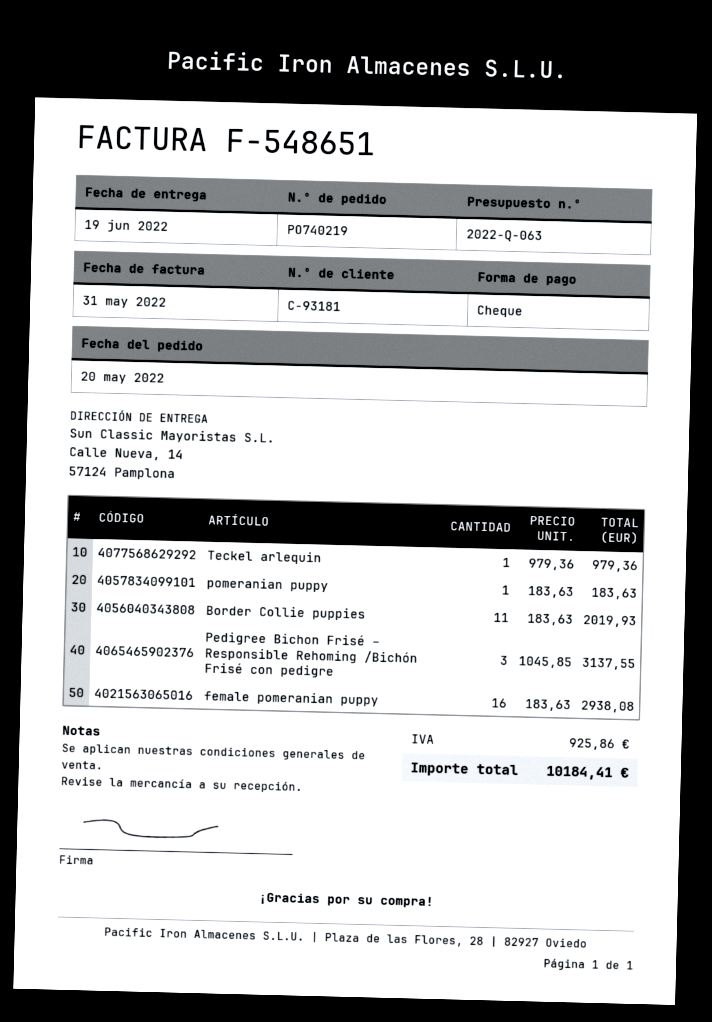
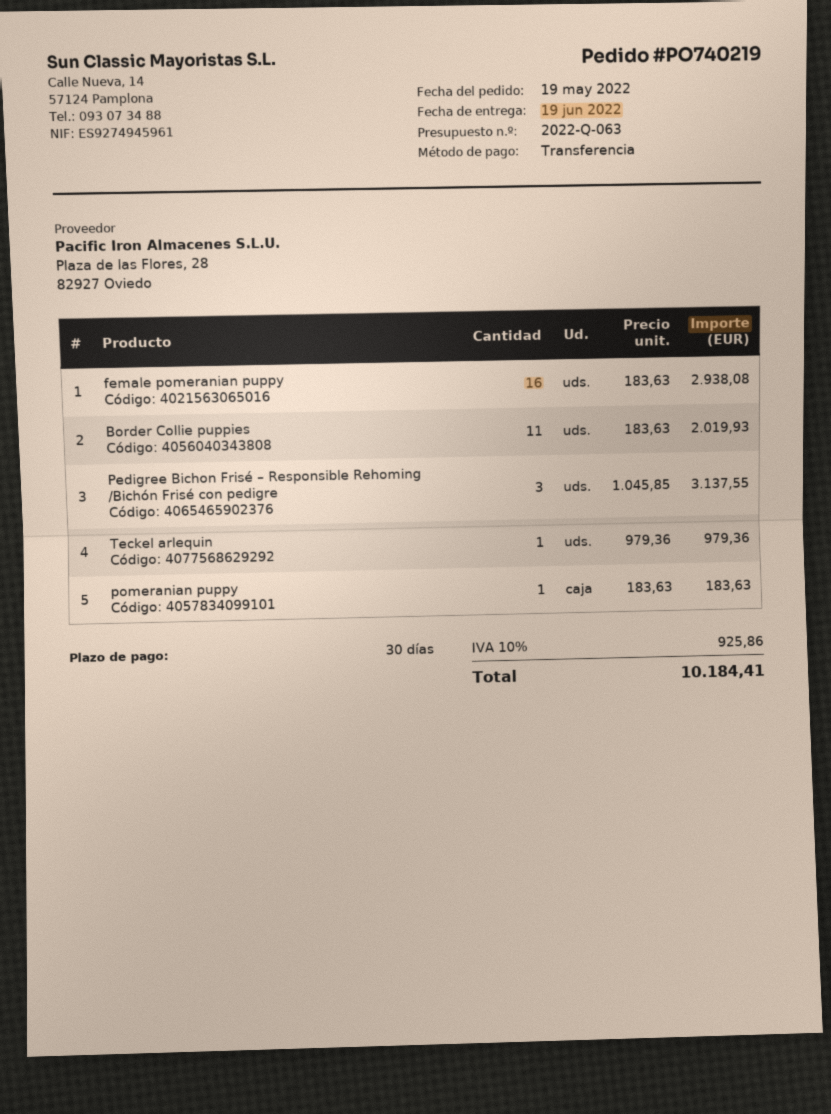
order date: 2022-05-20 -> 2022-05-19
payment method: cheque -> bank transfer

